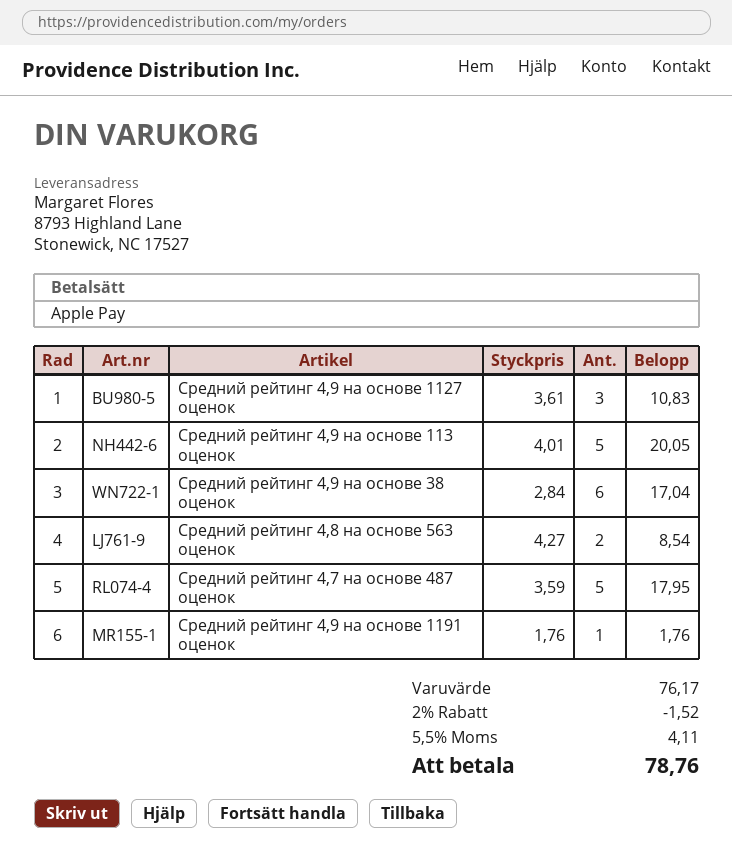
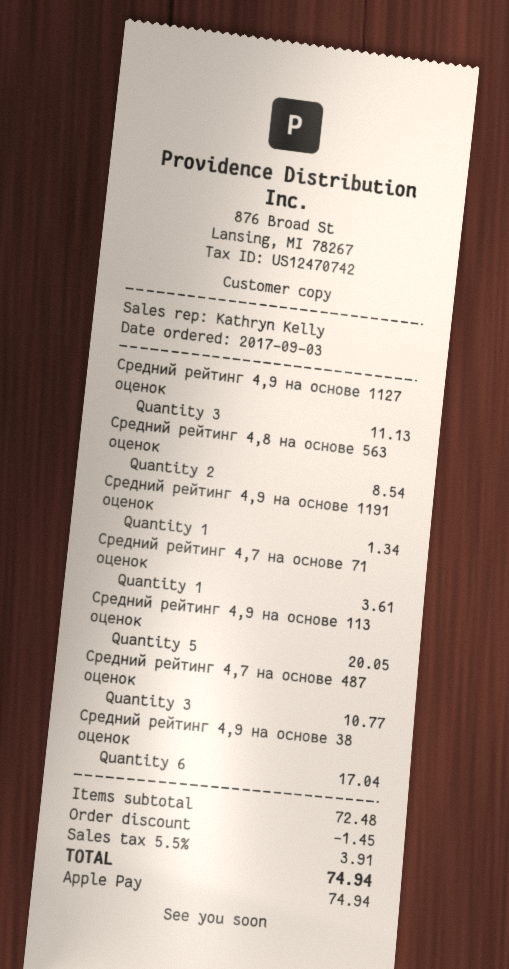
Средний рейтинг 4,9 на основе 1127 оценок: 3 for 10.83 -> 3 for 11.13
Средний рейтинг 4,7 на основе 487 оценок: 5 for 17.95 -> 3 for 10.77
Средний рейтинг 4,9 на основе 1191 оценок: 1 for 1.76 -> 1 for 1.34
Средний рейтинг 4,7 на основе 71 оценок: none -> 1 for 3.61
subtotal: 76.17 -> 72.48
discount: 1.52 -> 1.45
tax: 5.5% = 4.11 -> 5.5% = 3.91
total: 78.76 -> 74.94

